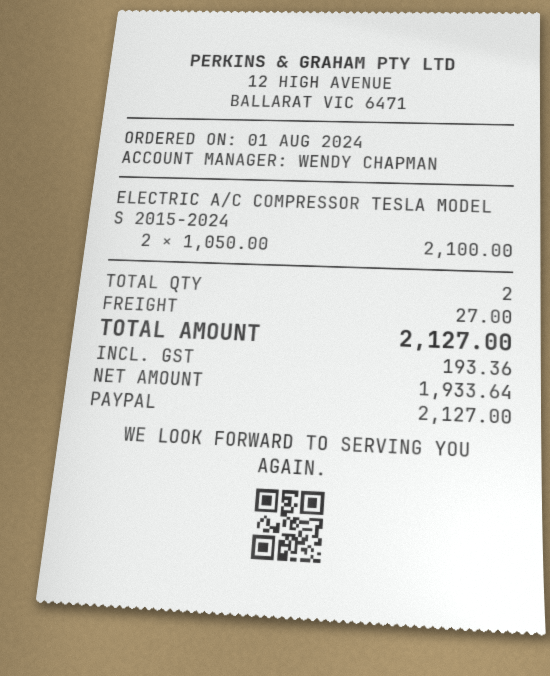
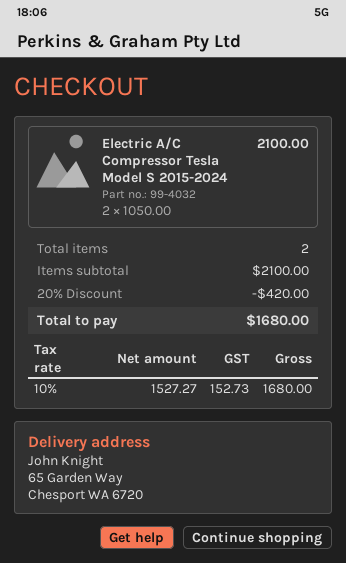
discount: none -> 20% = 420.00
shipping: 27.00 -> none
net: 1933.64 -> 1527.27
tax: 193.36 -> 152.73
total: 2127.00 -> 1680.00

